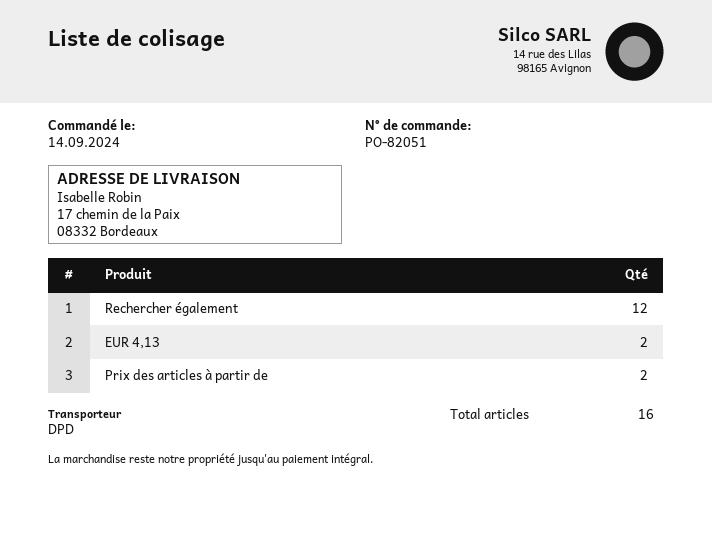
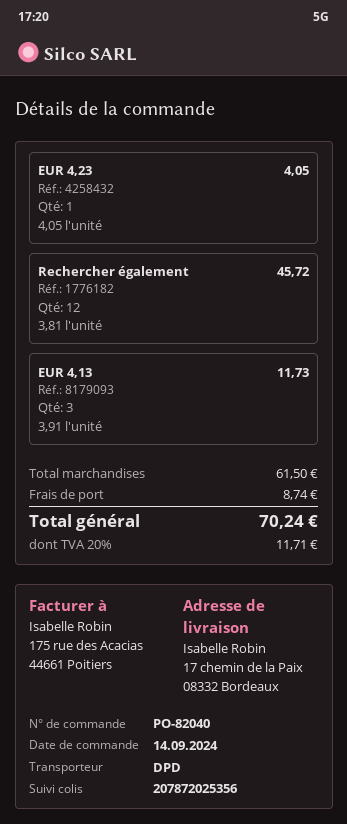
order number: PO-82051 -> PO-82040
EUR 4,13: 2 -> 3
Prix des articles à partir de: 2 -> none
EUR 4,23: none -> 1

